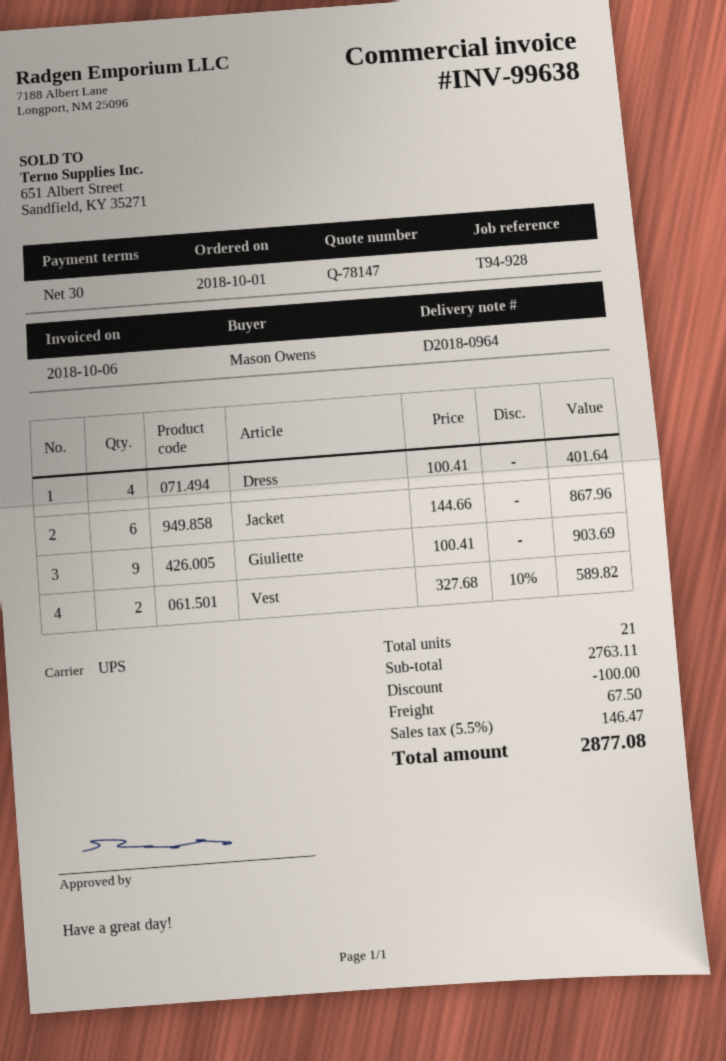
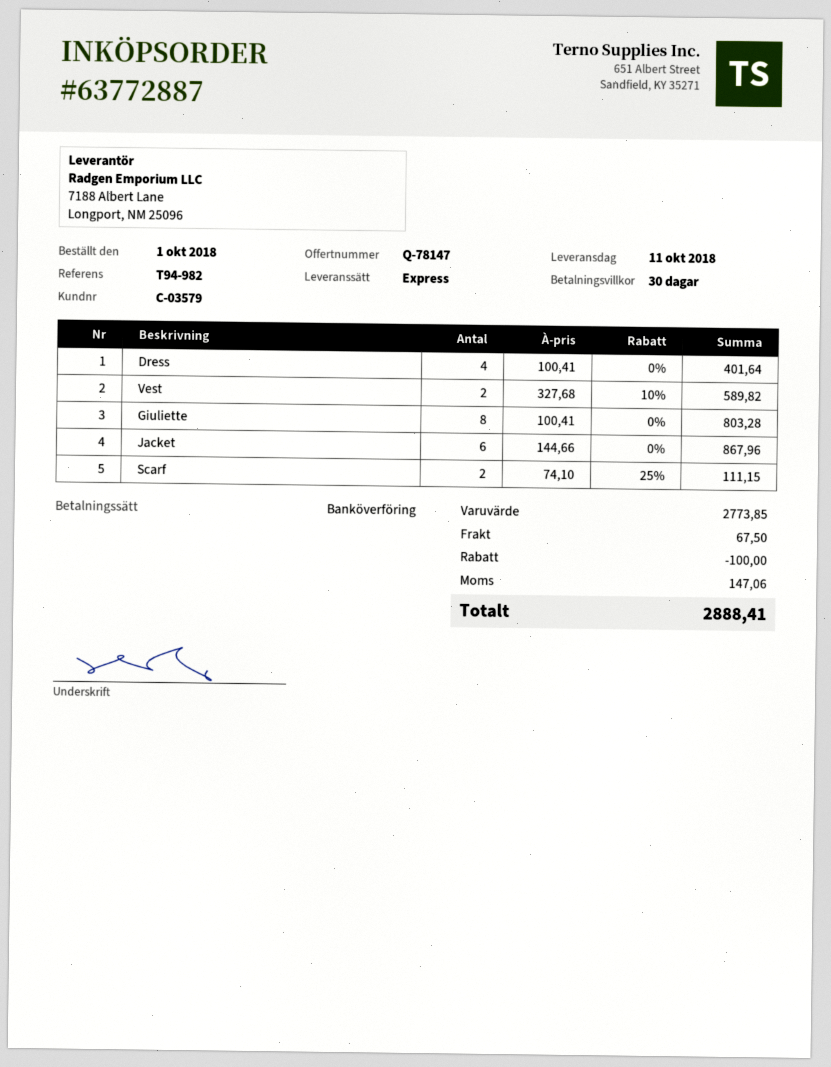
reference: T94-928 -> T94-982
shipping method: UPS -> express
Giuliette: 9 x 100.41 = 903.69 -> 8 x 100.41 = 803.28
Scarf: none -> 2 x 74.10 - 25% = 111.15
subtotal: 2763.11 -> 2773.85
tax: 146.47 -> 147.06
total: 2877.08 -> 2888.41

